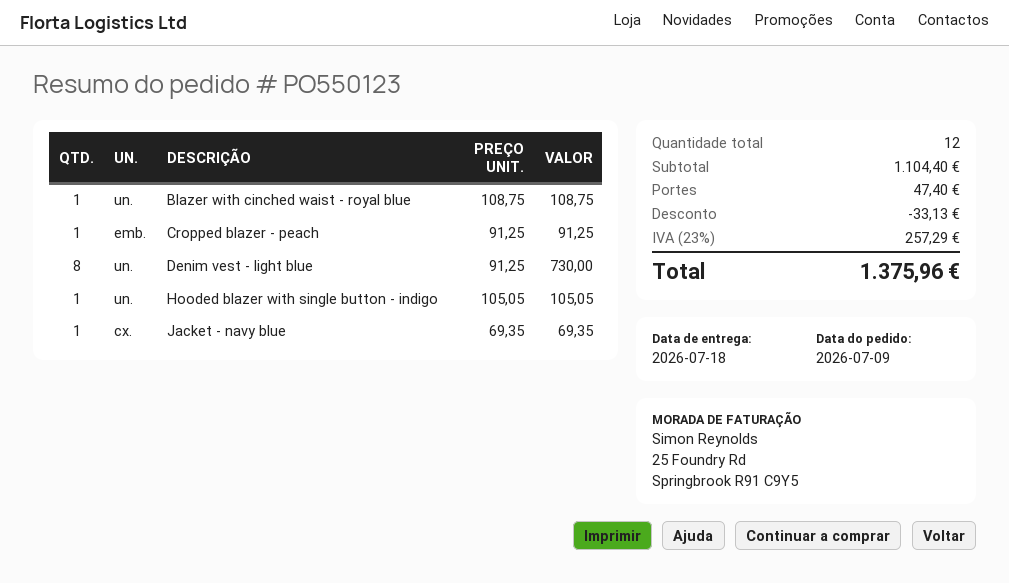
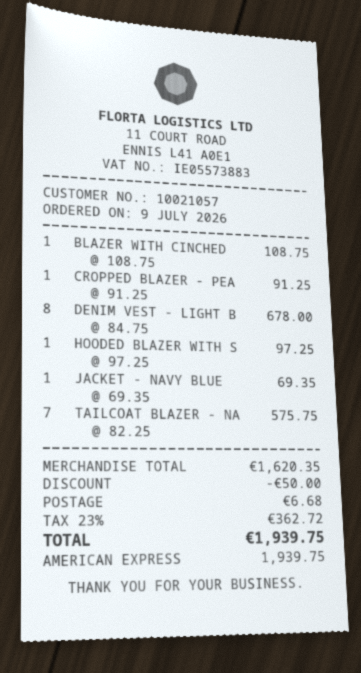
Denim vest - light blue: 8 x 91.25 = 730.00 -> 8 x 84.75 = 678.00
Hooded blazer with single button - indigo: 1 x 105.05 = 105.05 -> 1 x 97.25 = 97.25
TAILCOAT BLAZER - NA: none -> 7 x 82.25 = 575.75
subtotal: 1104.40 -> 1620.35
discount: 33.13 -> 50.00
shipping: 47.40 -> 6.68
tax: 23% = 257.29 -> 23% = 362.72
total: 1375.96 -> 1939.75

